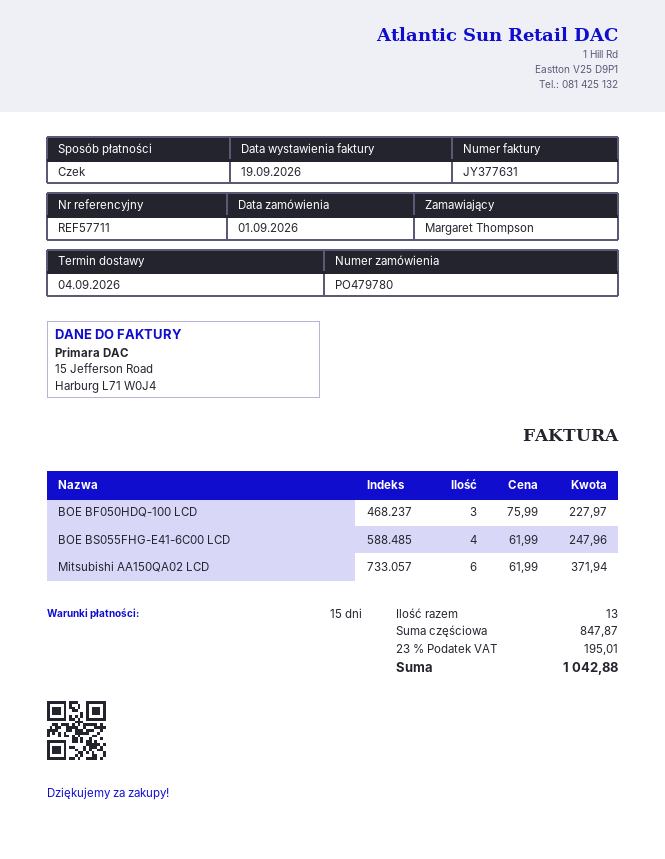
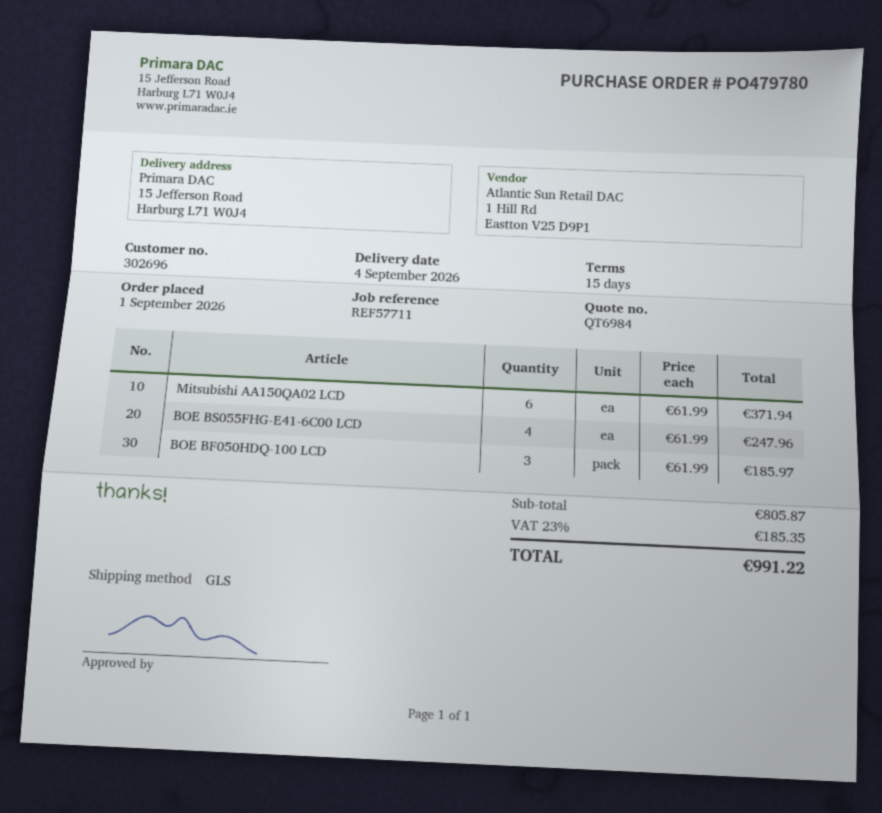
BOE BF050HDQ-100 LCD: 3 x 75.99 = 227.97 -> 3 x 61.99 = 185.97
subtotal: 847.87 -> 805.87
tax: 23% = 195.01 -> 23% = 185.35
total: 1042.88 -> 991.22

